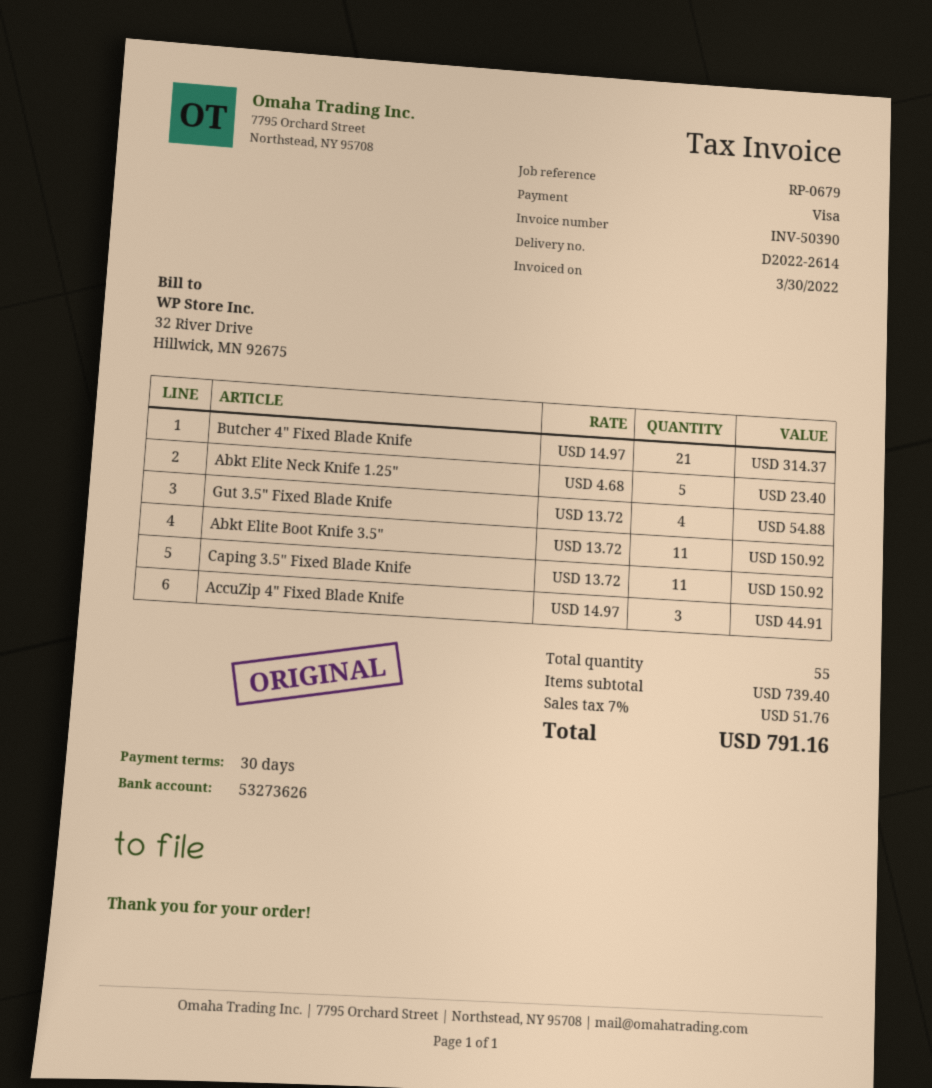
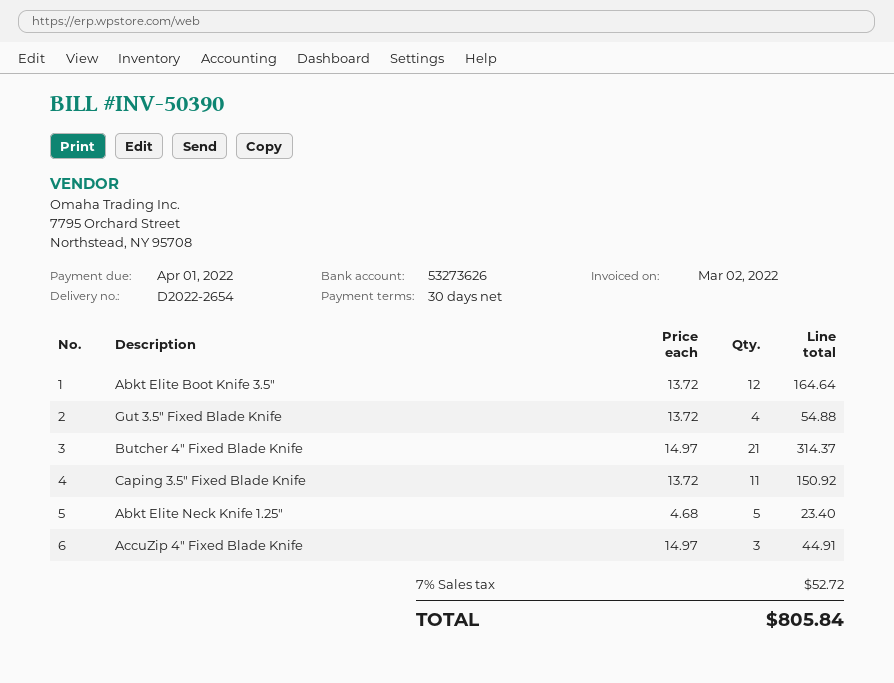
delivery note number: D2022-2614 -> D2022-2654
invoice date: 2022-03-30 -> 2022-03-02
Abkt Elite Boot Knife 3.5": 11 x 13.72 = 150.92 -> 12 x 13.72 = 164.64
tax: 7% = 51.76 -> 7% = 52.72
total: 791.16 -> 805.84

